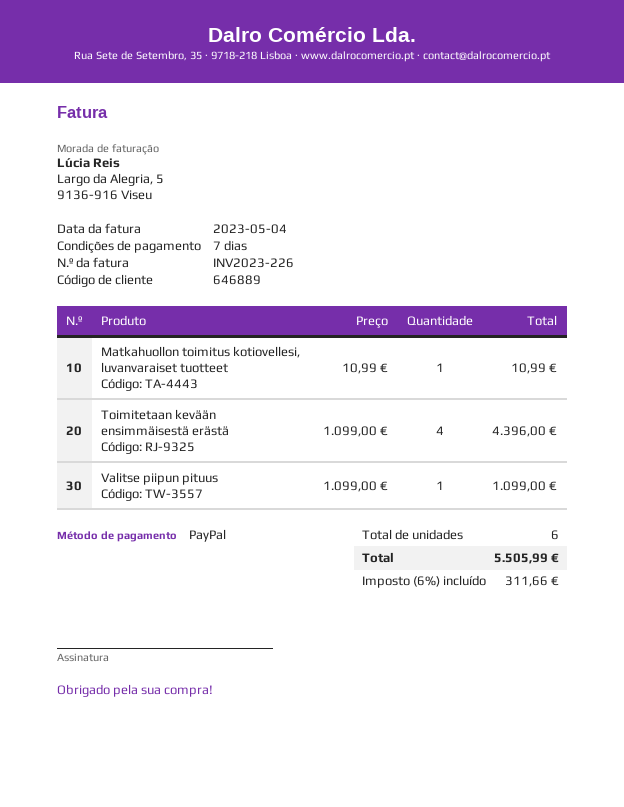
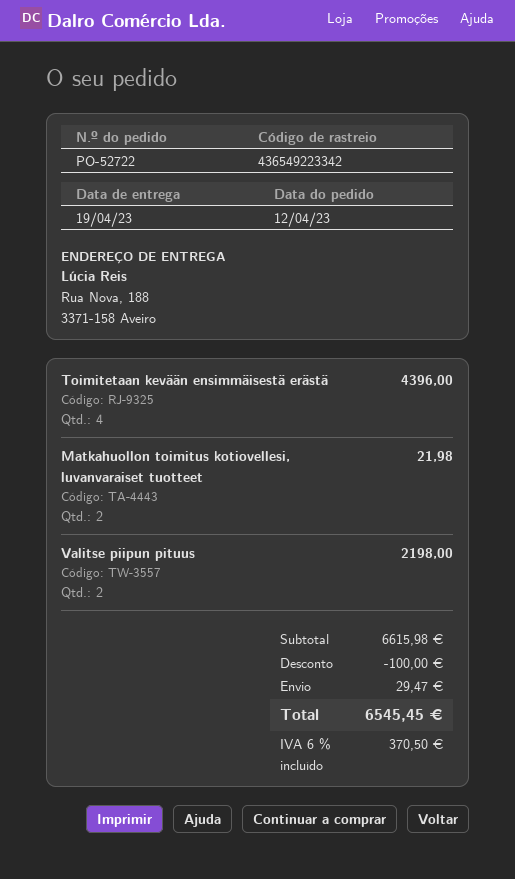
Matkahuollon toimitus kotiovellesi, luvanvaraiset tuotteet: 1 for 10.99 -> 2 for 21.98
Valitse piipun pituus: 1 for 1099.00 -> 2 for 2198.00
discount: none -> 100.00
shipping: none -> 29.47
tax: 6% = 311.66 -> 6% = 370.50
total: 5505.99 -> 6545.45

